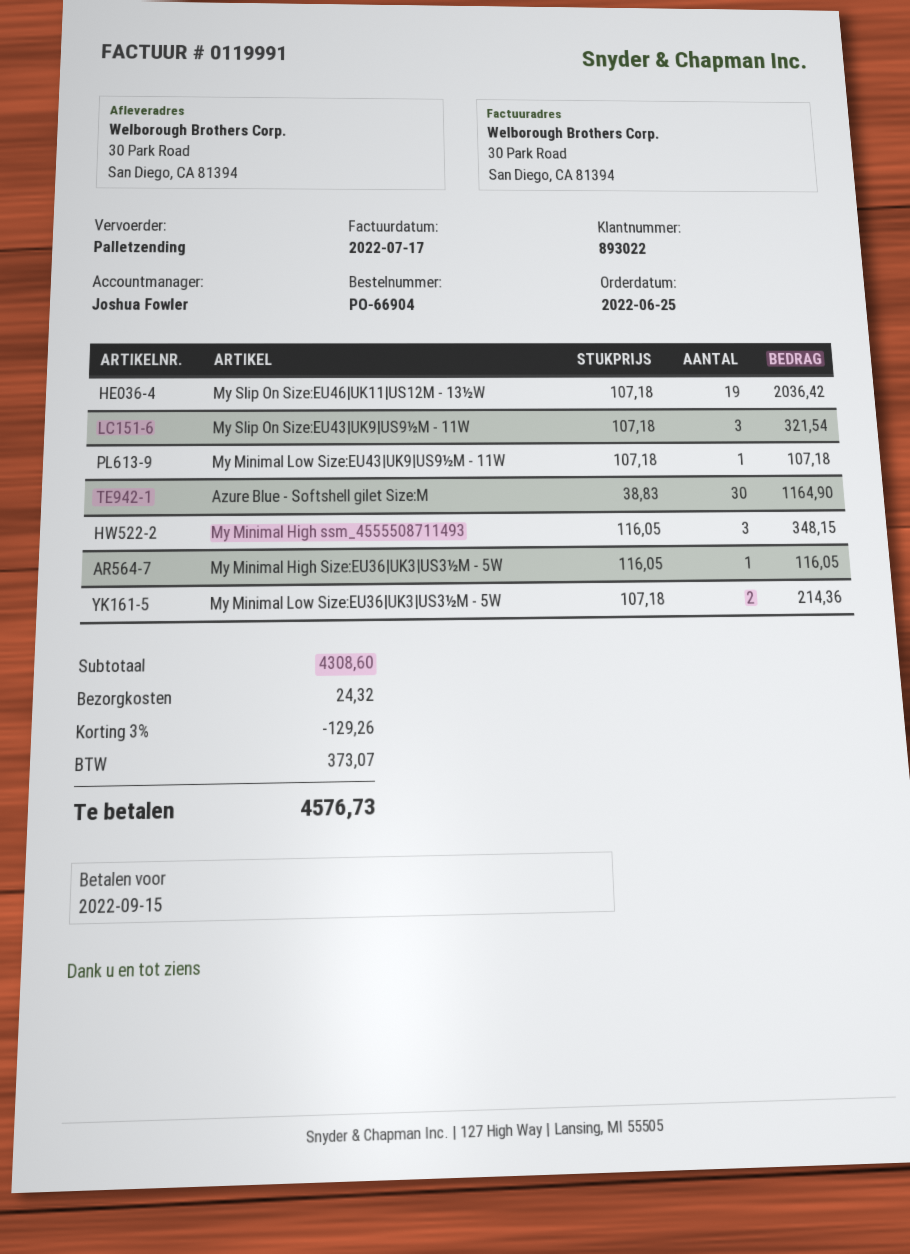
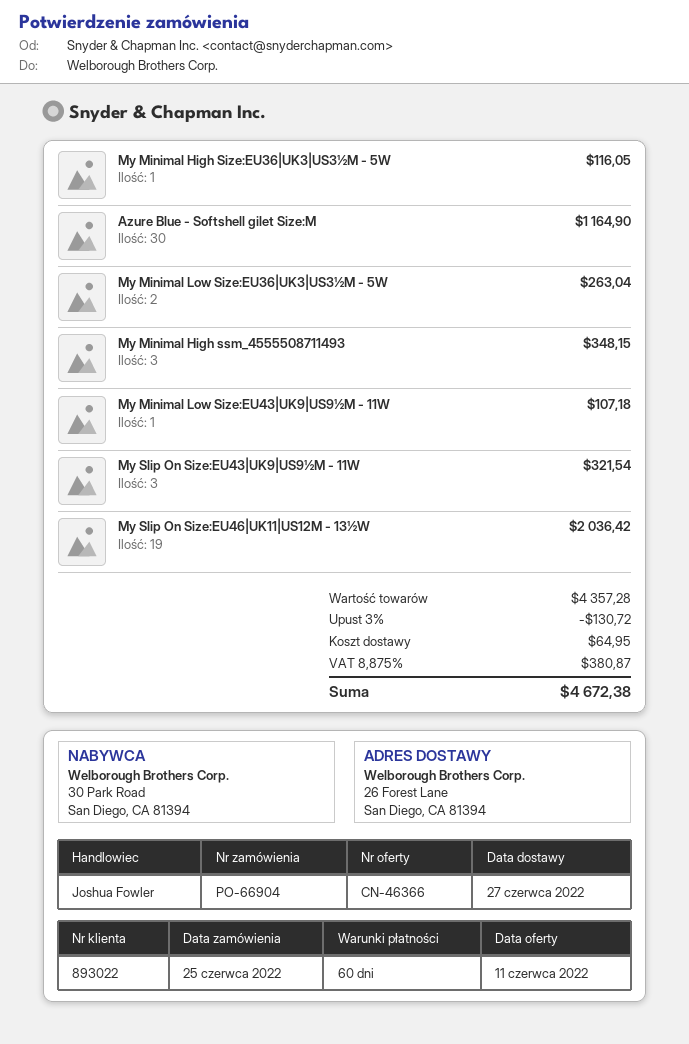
ship to: 30 Park Road, San Diego, CA 81394 -> 26 Forest Lane, San Diego, CA 81394
My Minimal Low Size:EU36|UK3|US3½M - 5W: 2 for 214.36 -> 2 for 263.04
subtotal: 4308.60 -> 4357.28
discount: 3% = 129.26 -> 3% = 130.72
shipping: 24.32 -> 64.95
tax: 373.07 -> 380.87
total: 4576.73 -> 4672.38

